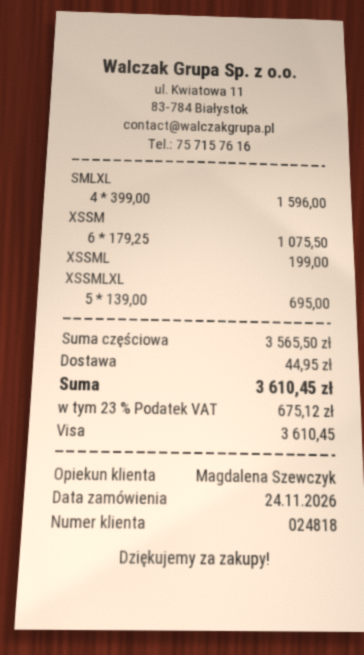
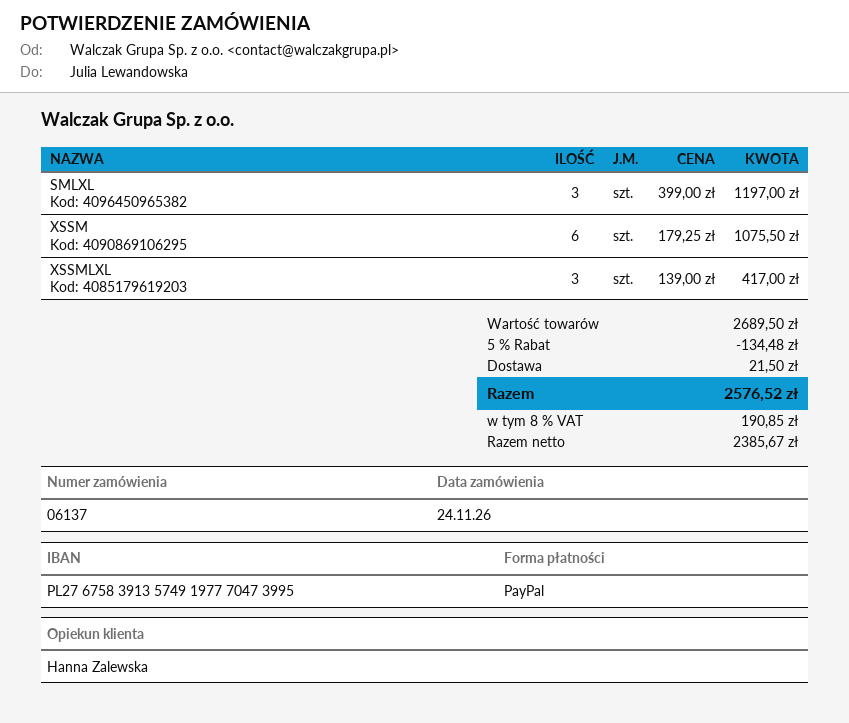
sales rep: Magdalena Szewczyk -> Hanna Zalewska
payment method: Visa -> PayPal
SMLXL: 4 x 399.00 = 1596.00 -> 3 x 399.00 = 1197.00
XSSML: 1 x 199.00 = 199.00 -> none
XSSMLXL: 5 x 139.00 = 695.00 -> 3 x 139.00 = 417.00
subtotal: 3565.50 -> 2689.50
discount: none -> 5% = 134.48
shipping: 44.95 -> 21.50
tax: 23% = 675.12 -> 8% = 190.85
total: 3610.45 -> 2576.52

